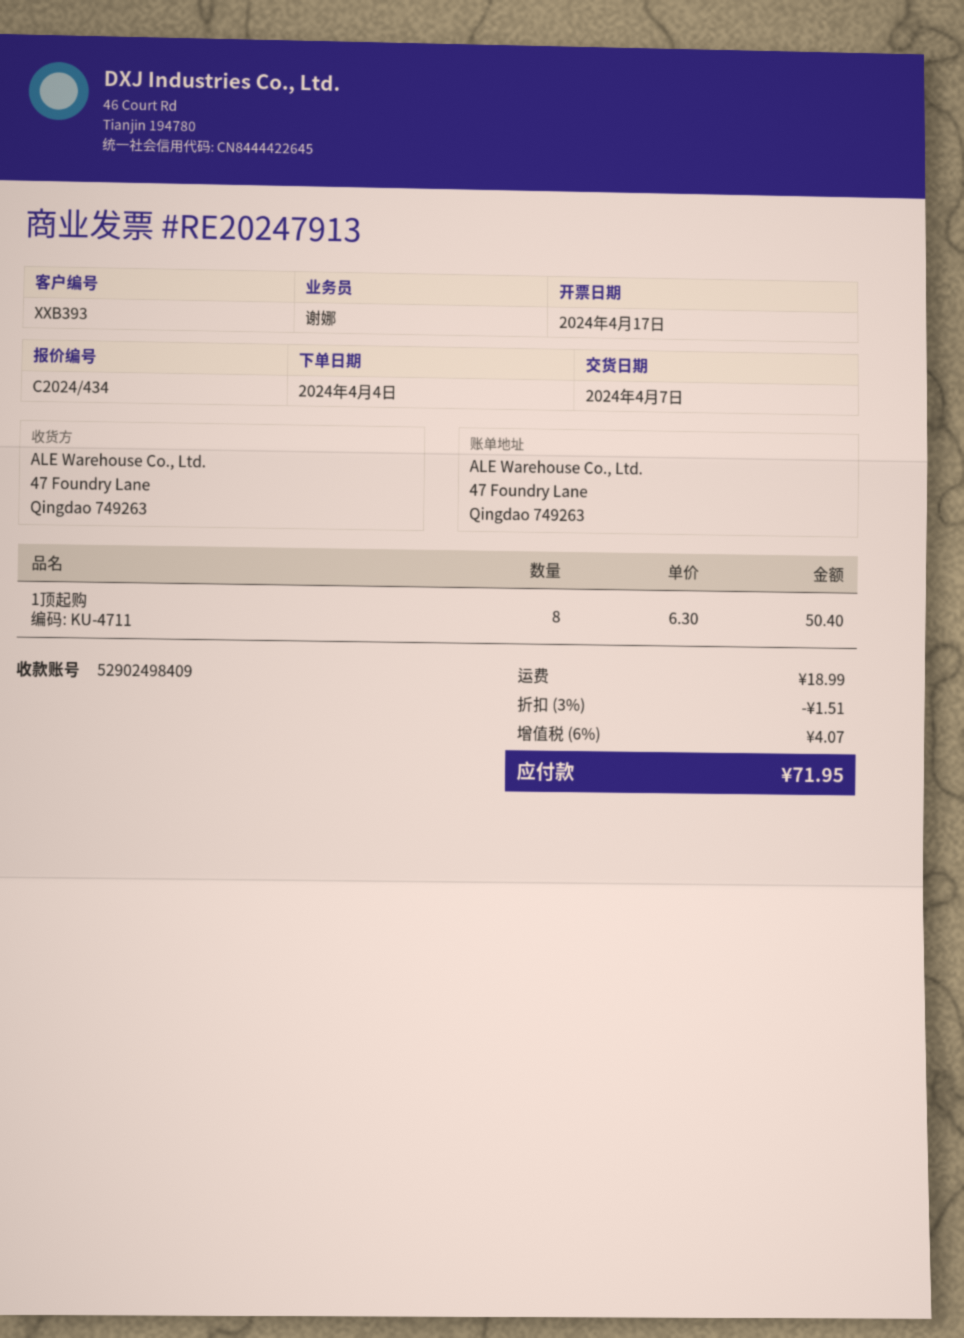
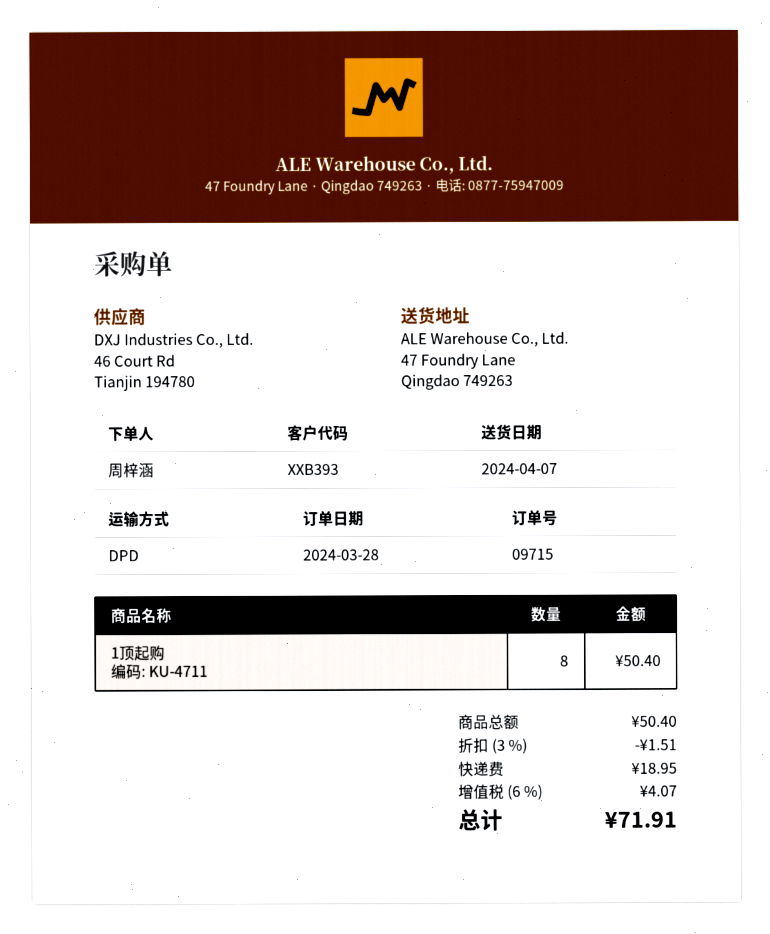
order date: 2024-04-04 -> 2024-03-28
shipping: 18.99 -> 18.95
total: 71.95 -> 71.91

